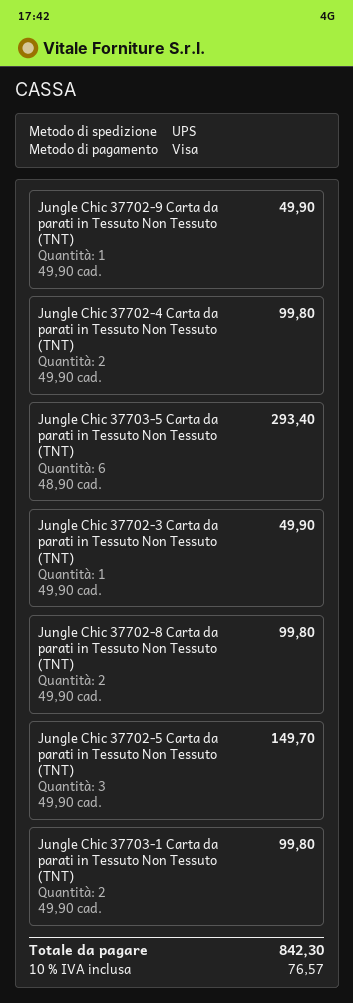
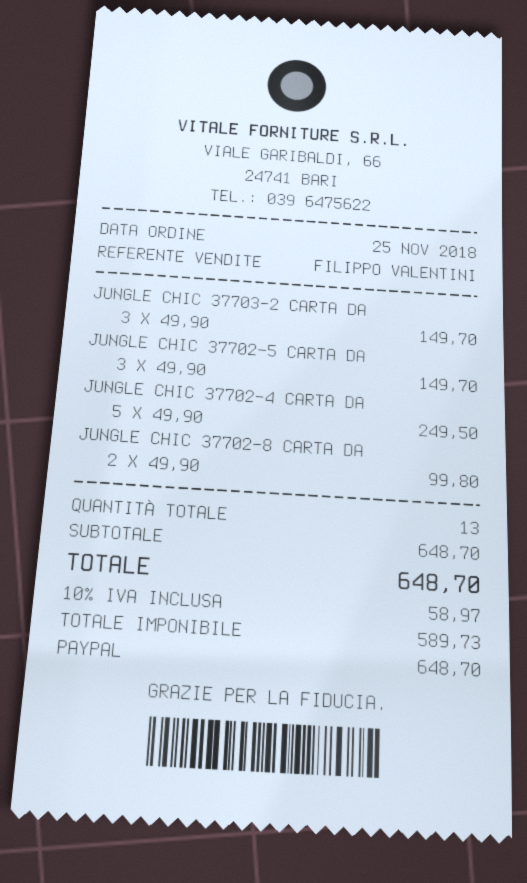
payment method: Visa -> PayPal
Jungle Chic 37702-9 Carta da parati in Tessuto Non Tessuto (TNT): 1 x 49.90 = 49.90 -> none
Jungle Chic 37702-4 Carta da parati in Tessuto Non Tessuto (TNT): 2 x 49.90 = 99.80 -> 5 x 49.90 = 249.50
Jungle Chic 37703-5 Carta da parati in Tessuto Non Tessuto (TNT): 6 x 48.90 = 293.40 -> none
Jungle Chic 37702-3 Carta da parati in Tessuto Non Tessuto (TNT): 1 x 49.90 = 49.90 -> none
Jungle Chic 37703-1 Carta da parati in Tessuto Non Tessuto (TNT): 2 x 49.90 = 99.80 -> none
JUNGLE CHIC 37703-2 CARTA DA: none -> 3 x 49.90 = 149.70
tax: 10% = 76.57 -> 10% = 58.97
total: 842.30 -> 648.70

